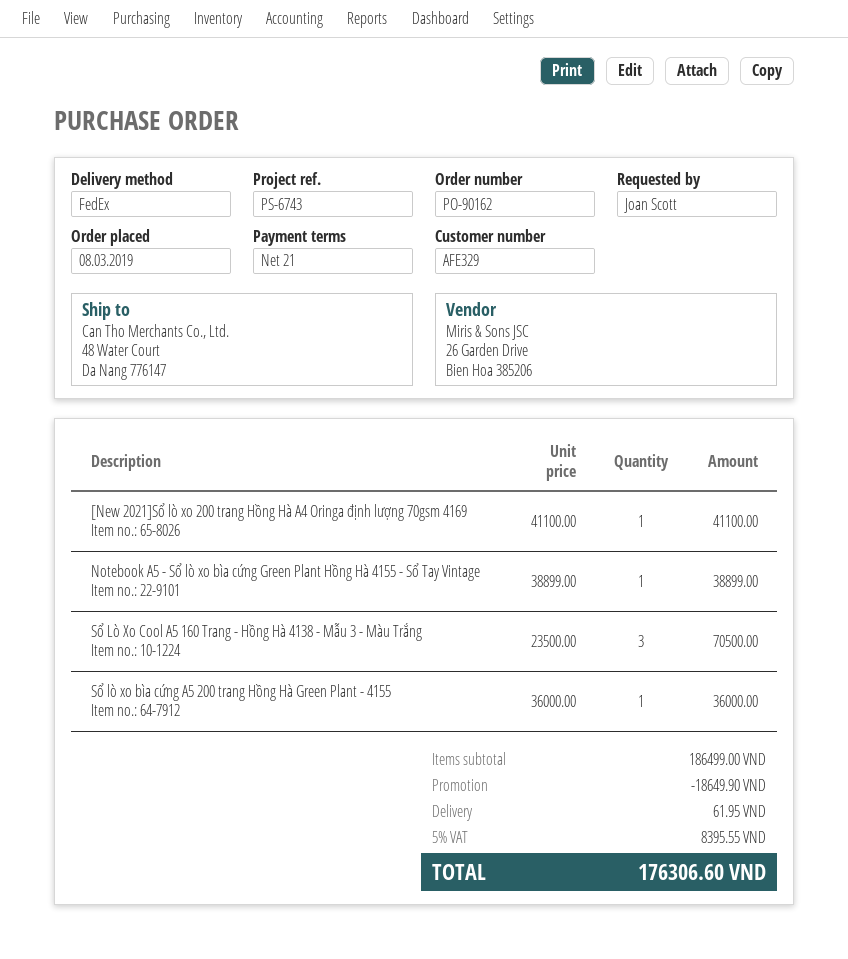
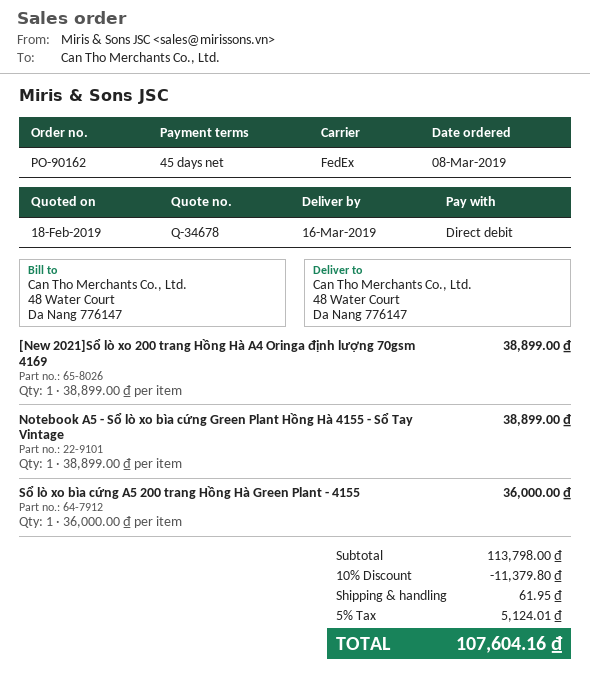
payment terms: 21 days -> 45 days
[New 2021]Sổ lò xo 200 trang Hồng Hà A4 Oringa định lượng 70gsm 4169: 1 x 41100.00 = 41100.00 -> 1 x 38899.00 = 38899.00
Sổ Lò Xo Cool A5 160 Trang - Hồng Hà 4138 - Mẫu 3 - Màu Trắng: 3 x 23500.00 = 70500.00 -> none
subtotal: 186499.00 -> 113798.00
discount: 18649.90 -> 11379.80
tax: 5% = 8395.55 -> 5% = 5124.01
total: 176306.60 -> 107604.16

